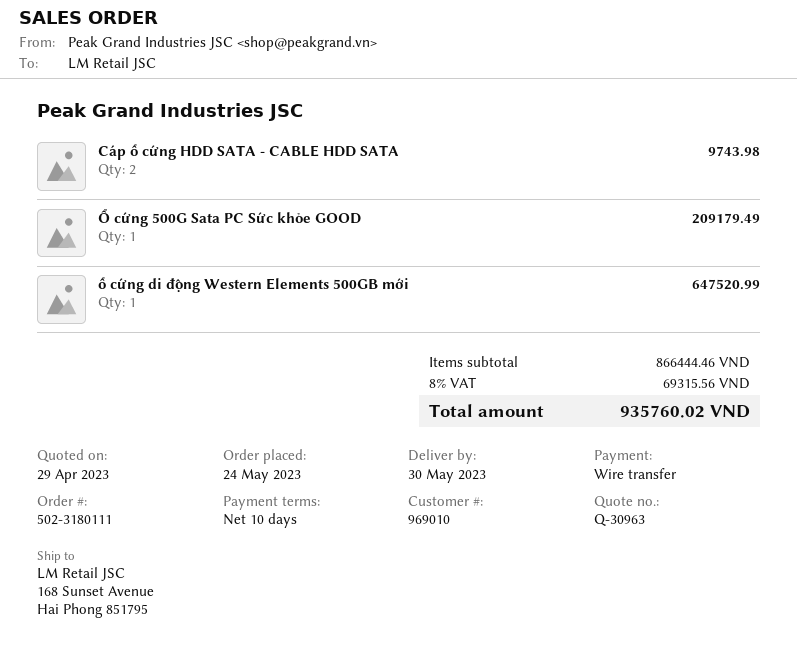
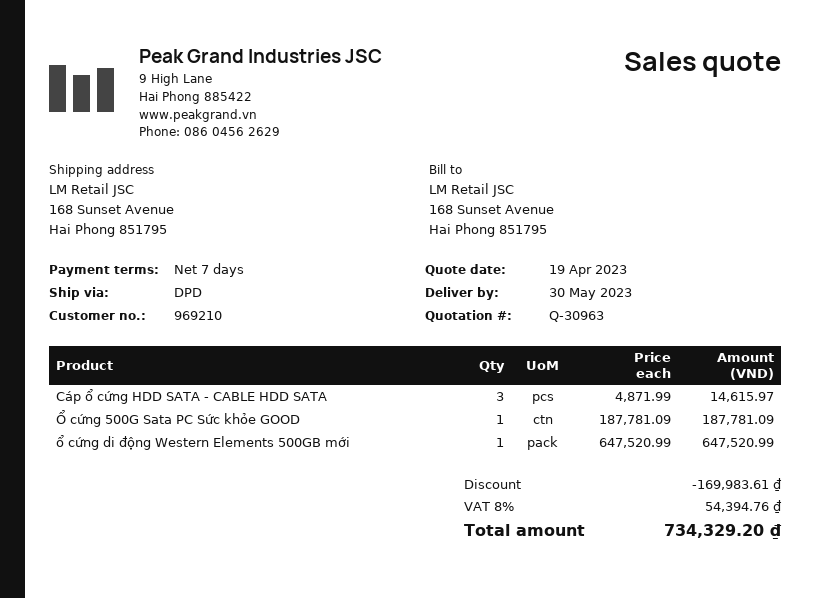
quote date: 2023-04-29 -> 2023-04-19
payment terms: 10 days -> 7 days
customer number: 969010 -> 969210
Cáp ổ cứng HDD SATA - CABLE HDD SATA: 2 for 9743.98 -> 3 for 14615.97
Ổ cứng 500G Sata PC Sức khỏe GOOD: 1 for 209179.49 -> 1 for 187781.09
discount: none -> 169983.61
tax: 8% = 69315.56 -> 8% = 54394.76
total: 935760.02 -> 734329.20

